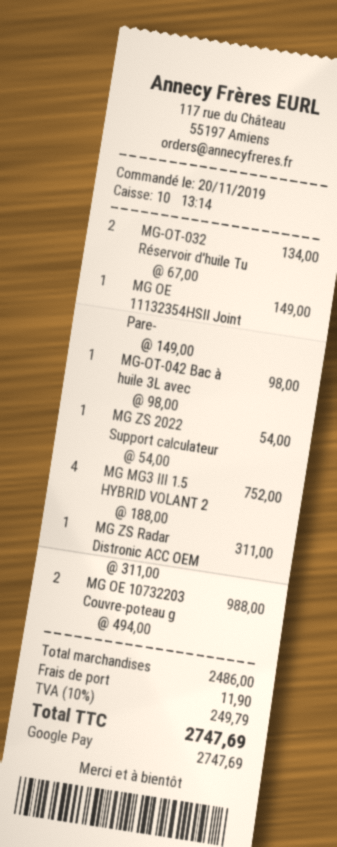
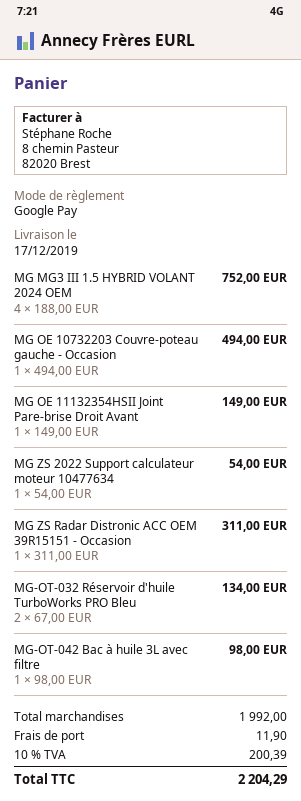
MG OE 10732203 Couvre-poteau g: 2 x 494.00 = 988.00 -> 1 x 494.00 = 494.00
subtotal: 2486.00 -> 1992.00
tax: 10% = 249.79 -> 10% = 200.39
total: 2747.69 -> 2204.29

